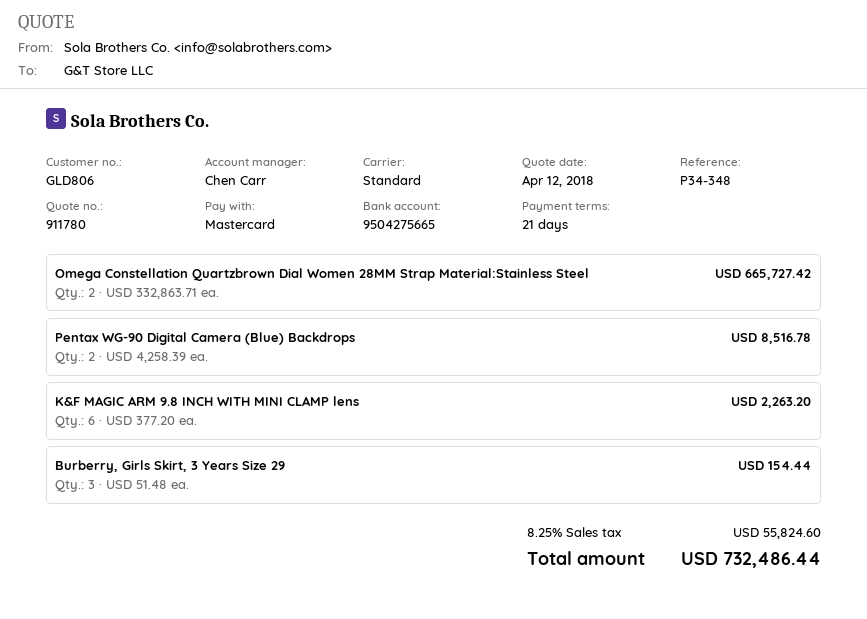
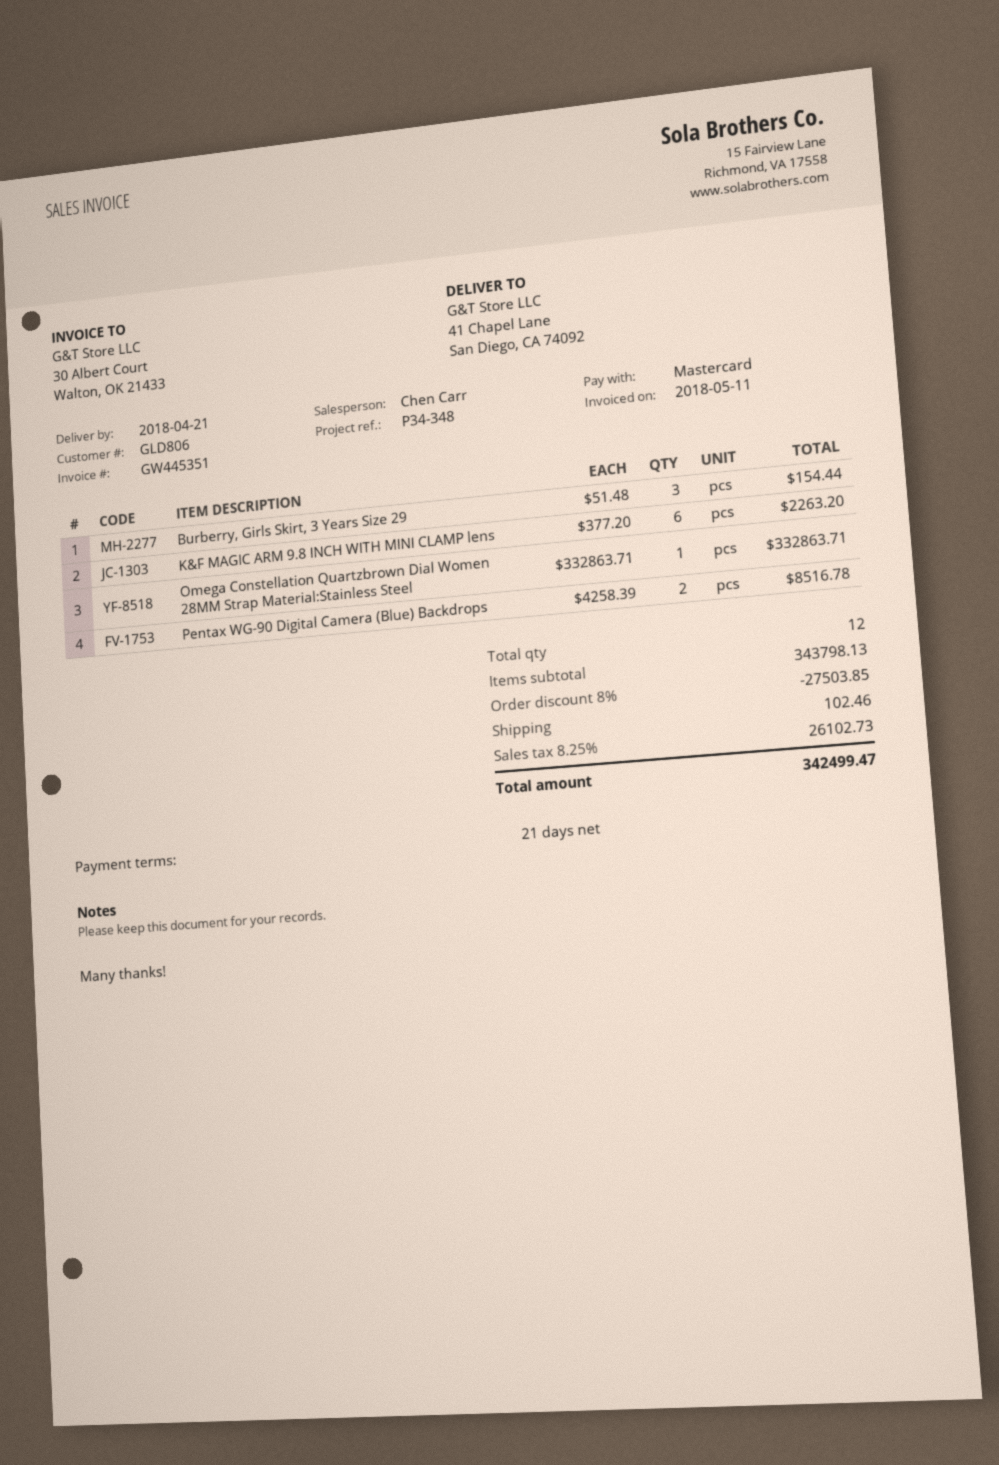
Omega Constellation Quartzbrown Dial Women 28MM Strap Material:Stainless Steel: 2 x 332863.71 = 665727.42 -> 1 x 332863.71 = 332863.71
discount: none -> 8% = 27503.85
shipping: none -> 102.46
tax: 8.25% = 55824.60 -> 8.25% = 26102.73
total: 732486.44 -> 342499.47

